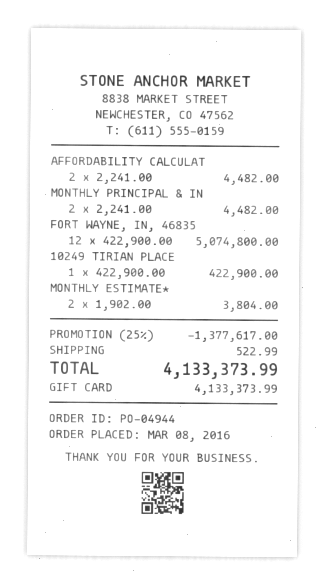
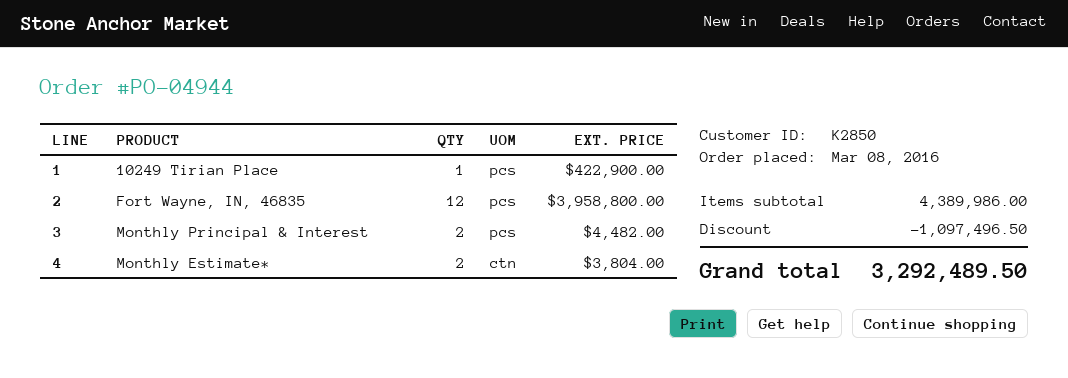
AFFORDABILITY CALCULAT: 2 for 4482.00 -> none
FORT WAYNE, IN, 46835: 12 for 5074800.00 -> 12 for 3958800.00
discount: 1377617.00 -> 1097496.50
shipping: 522.99 -> none
total: 4133373.99 -> 3292489.50

